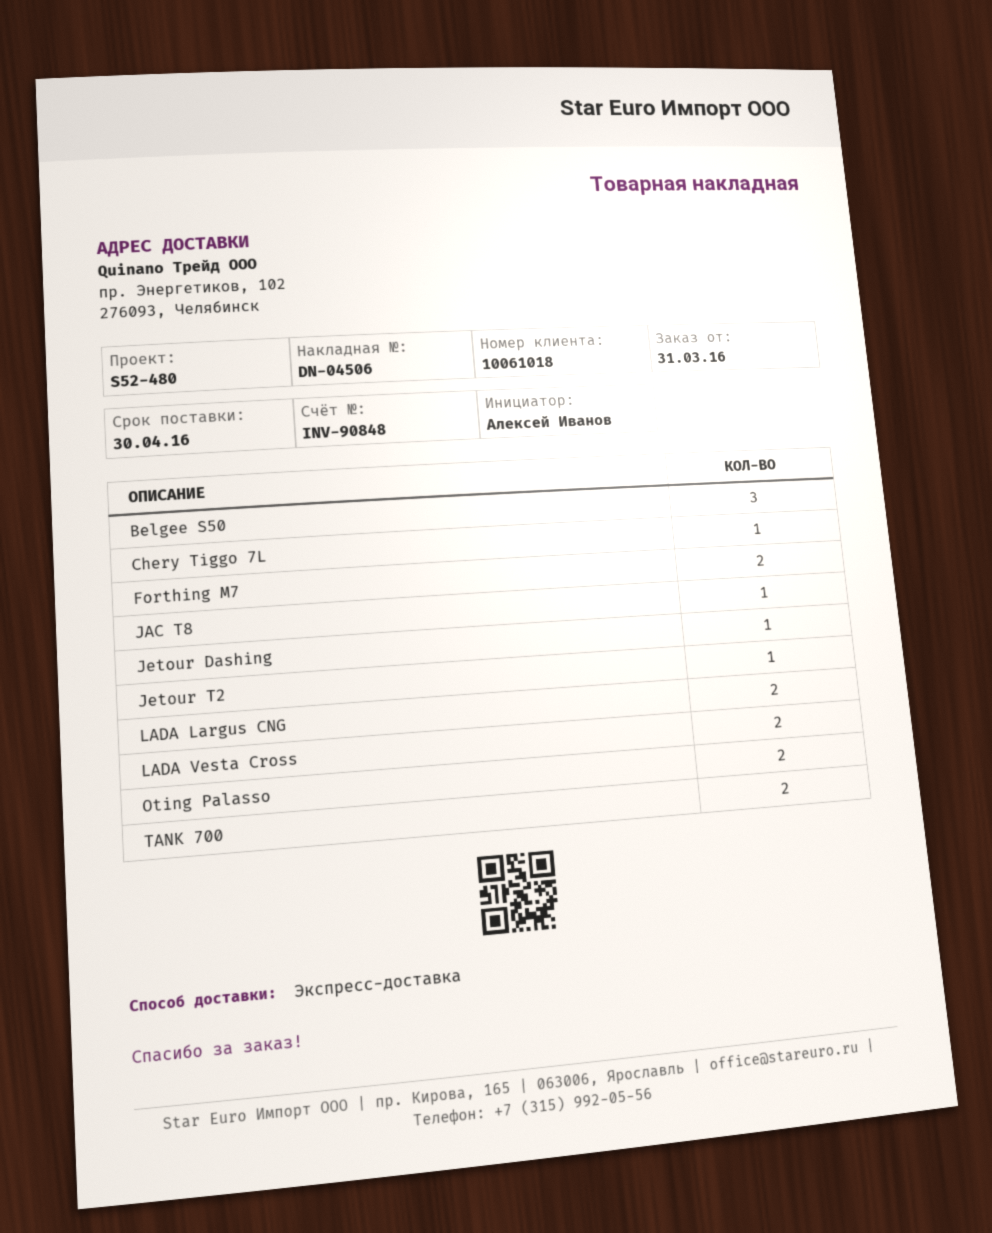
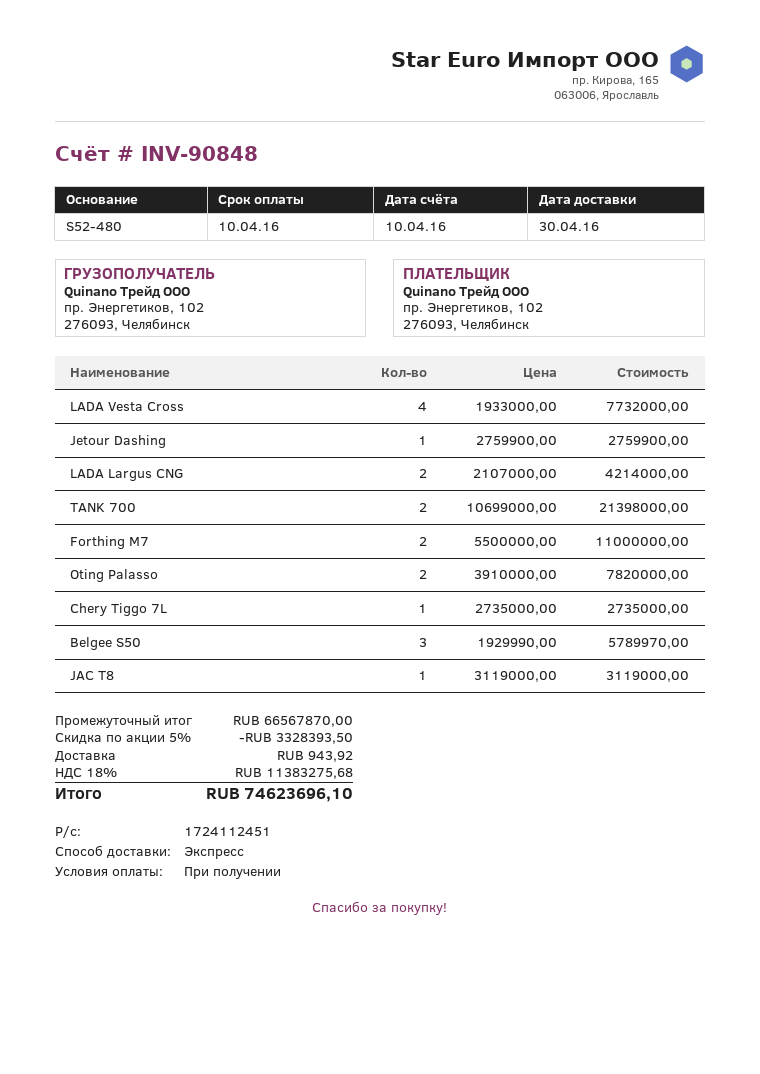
Jetour T2: 1 -> none
LADA Vesta Cross: 2 -> 4

